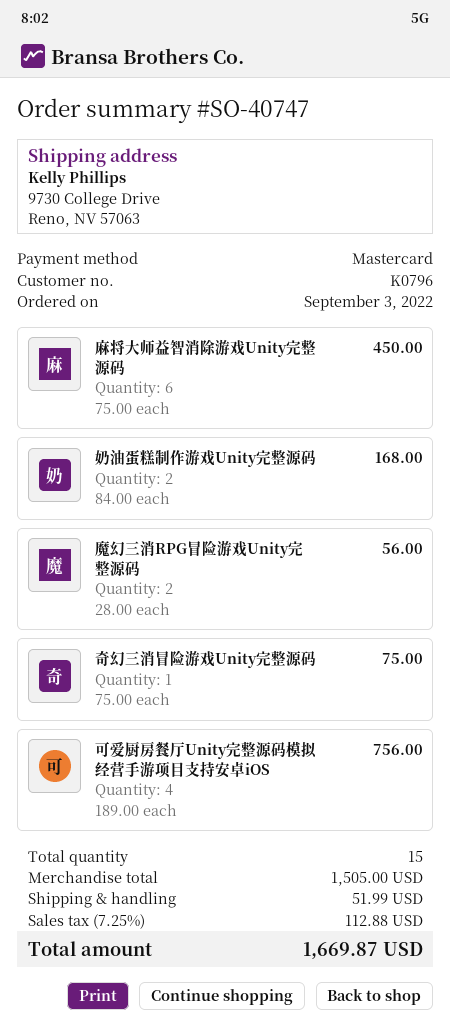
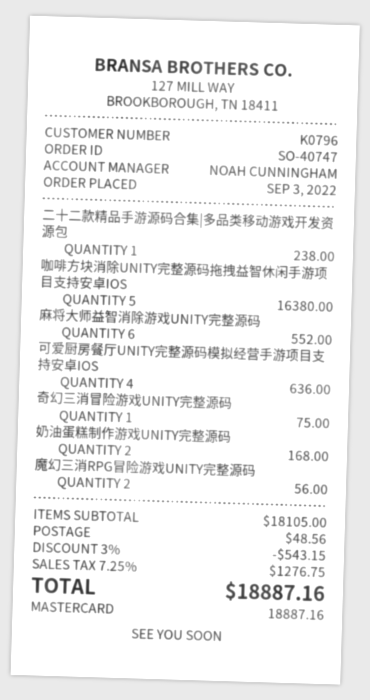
麻将大师益智消除游戏Unity完整源码: 6 for 450.00 -> 6 for 552.00
可爱厨房餐厅Unity完整源码模拟经营手游项目支持安卓iOS: 4 for 756.00 -> 4 for 636.00
二十二款精品手游源码合集|多品类移动游戏开发资源包: none -> 1 for 238.00
咖啡方块消除UNITY完整源码拖拽益智休闲手游项目支持安卓IOS: none -> 5 for 16380.00
subtotal: 1505.00 -> 18105.00
discount: none -> 3% = 543.15
shipping: 51.99 -> 48.56
tax: 7.25% = 112.88 -> 7.25% = 1276.75
total: 1669.87 -> 18887.16

